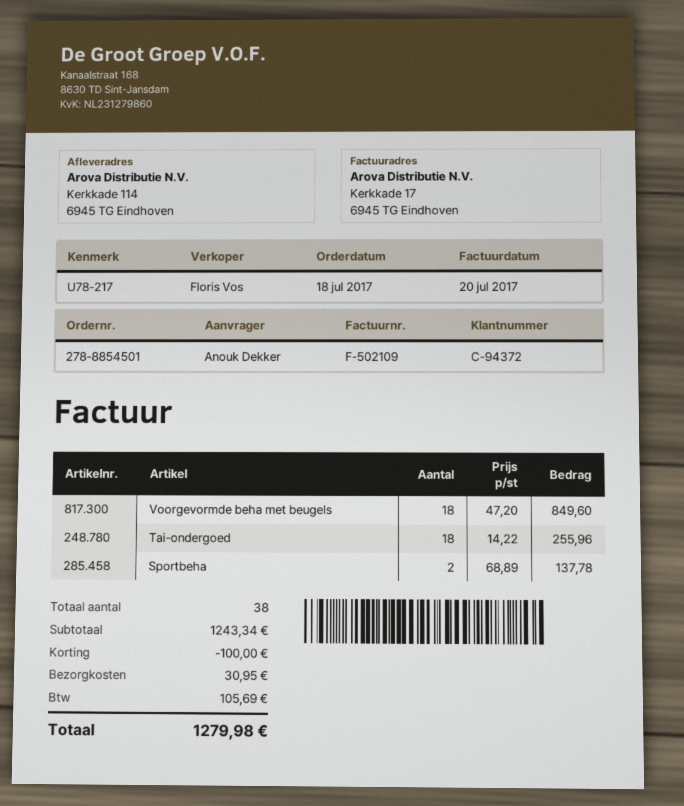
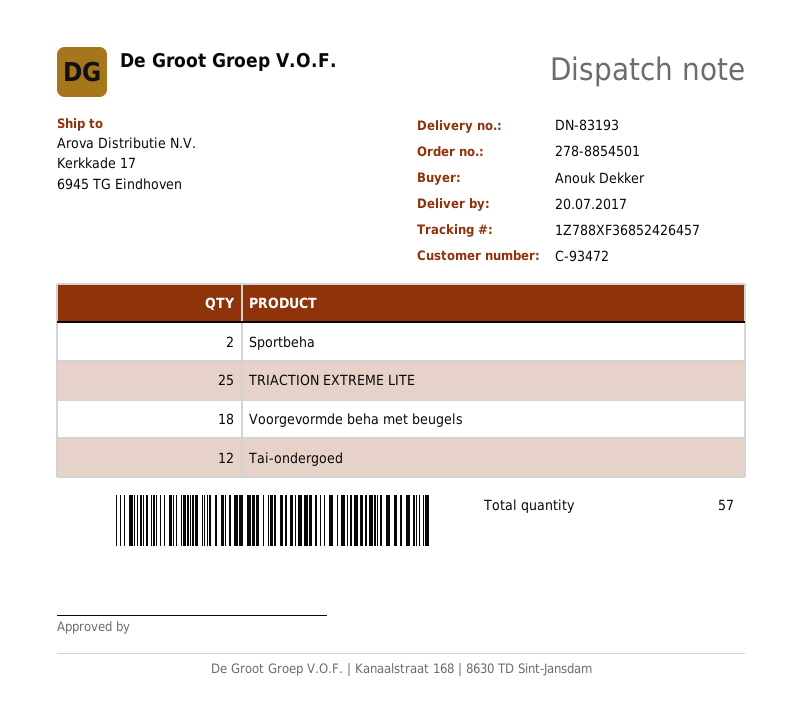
customer number: C-94372 -> C-93472
ship to: Kerkkade 114, 6945 TG Eindhoven -> Kerkkade 17, 6945 TG Eindhoven
Tai-ondergoed: 18 -> 12
TRIACTION EXTREME LITE: none -> 25
total quantity: 38 -> 57

